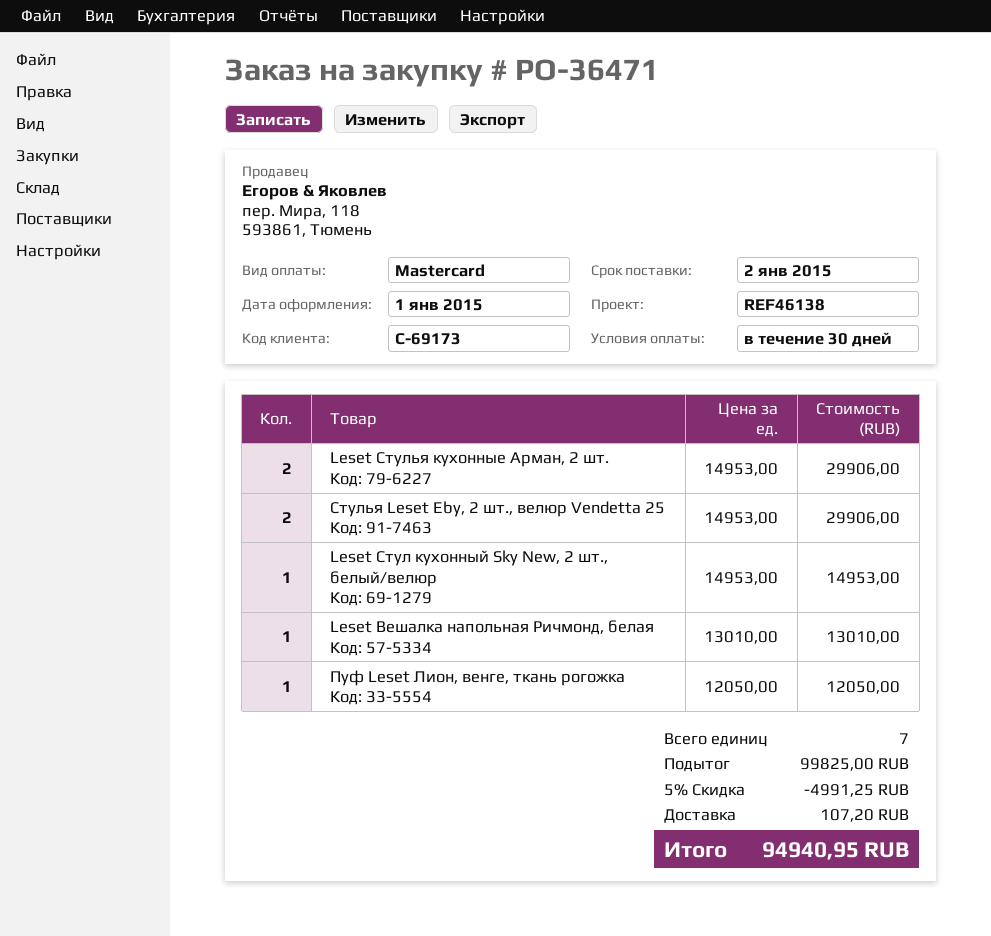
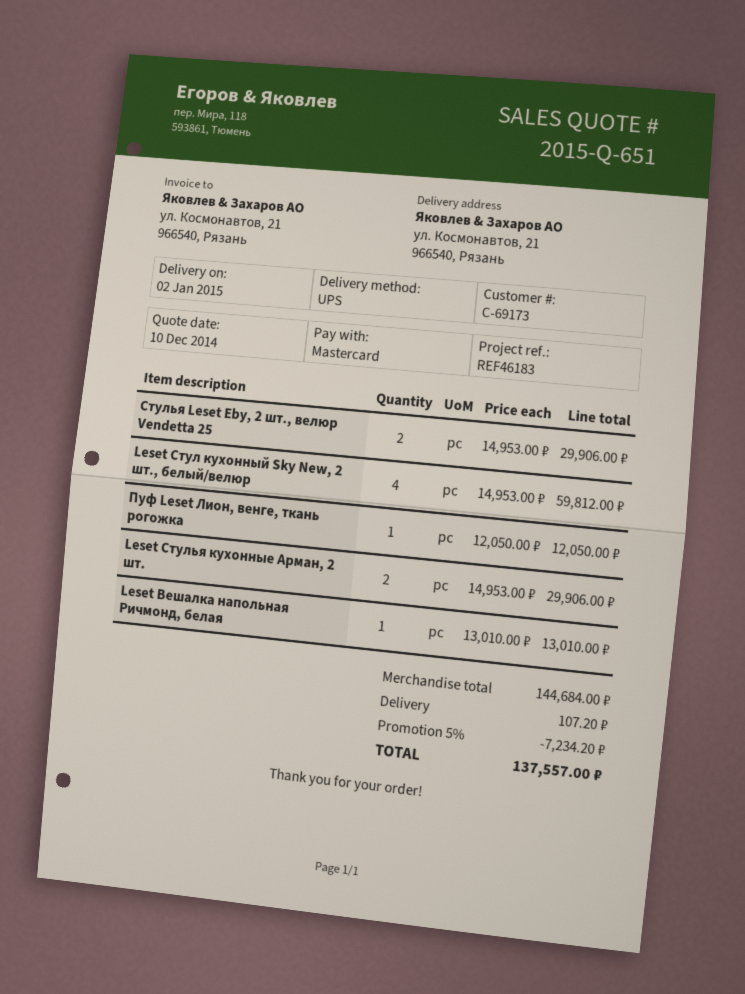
reference: REF46138 -> REF46183
Leset Стул кухонный Sky New, 2 шт., белый/велюр: 1 x 14953.00 = 14953.00 -> 4 x 14953.00 = 59812.00
subtotal: 99825.00 -> 144684.00
discount: 5% = 4991.25 -> 5% = 7234.20
total: 94940.95 -> 137557.00

